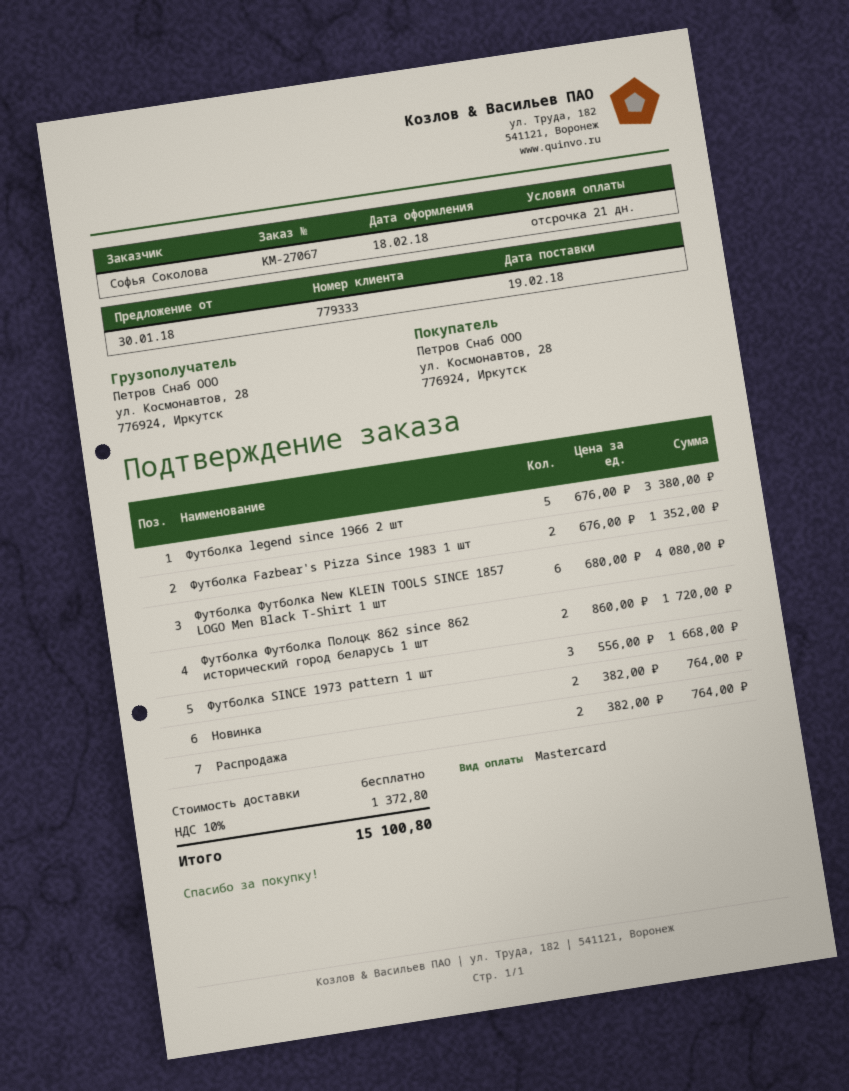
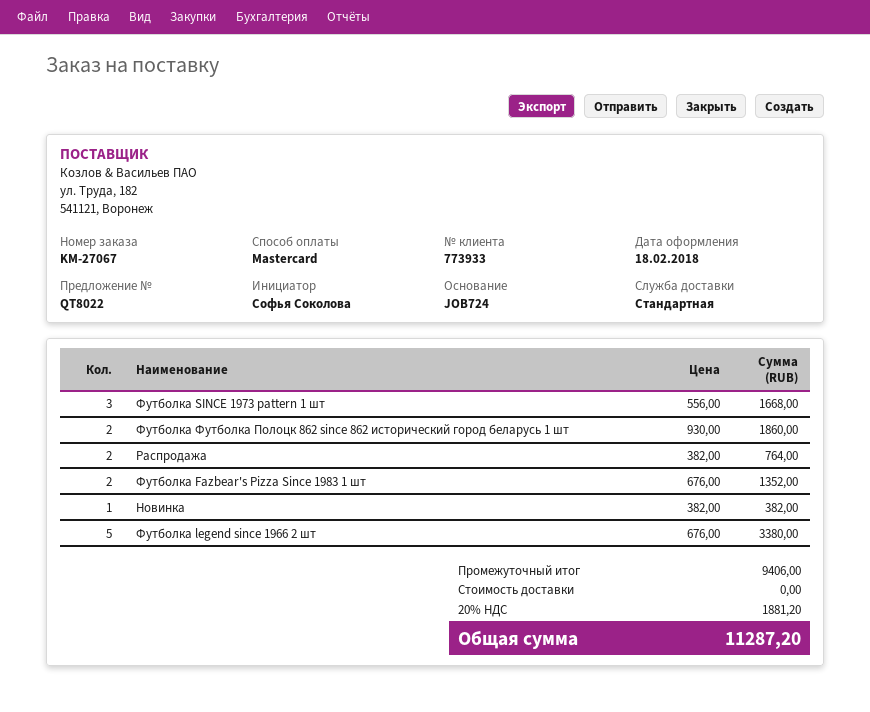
customer number: 779333 -> 773933
Футболка Футболка New KLEIN TOOLS SINCE 1857 LOGO Men Black T-Shirt 1 шт: 6 x 680.00 = 4080.00 -> none
Футболка Футболка Полоцк 862 since 862 исторический город беларусь 1 шт: 2 x 860.00 = 1720.00 -> 2 x 930.00 = 1860.00
Новинка: 2 x 382.00 = 764.00 -> 1 x 382.00 = 382.00
tax: 10% = 1372.80 -> 20% = 1881.20
total: 15100.80 -> 11287.20

